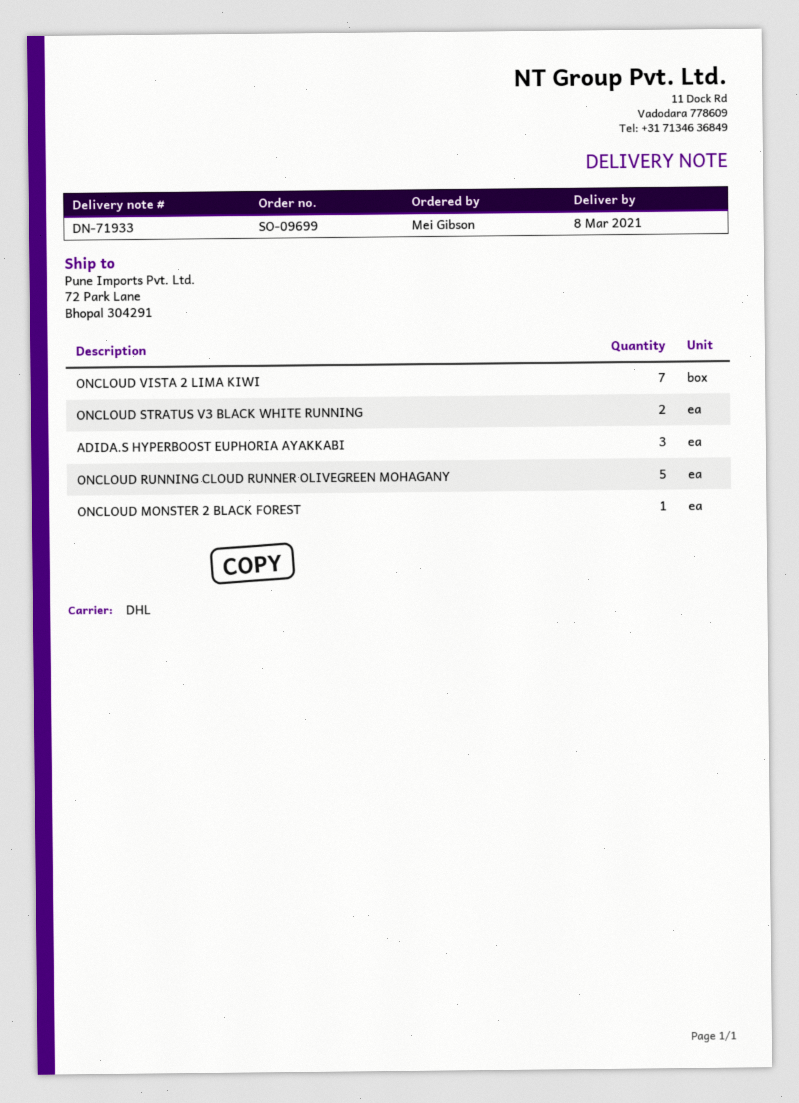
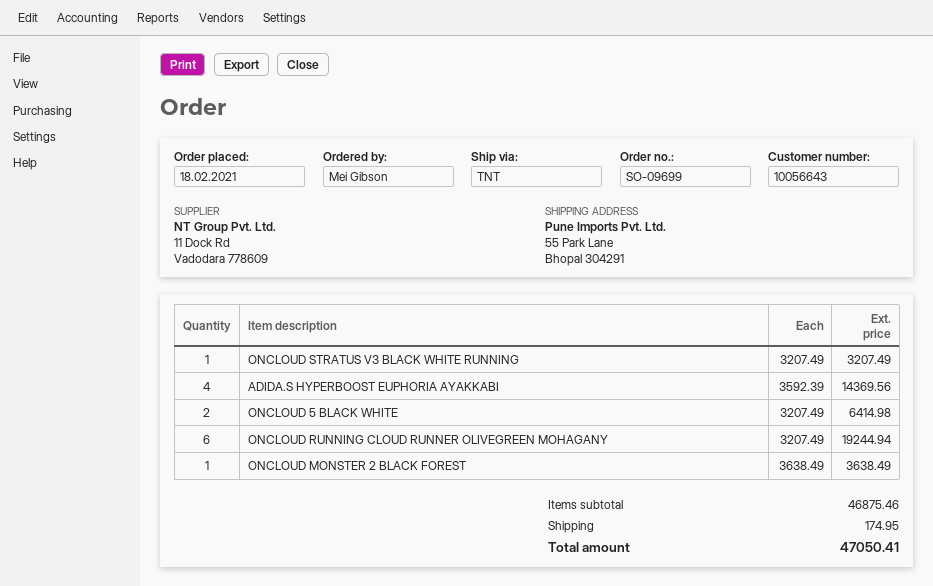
shipping method: DHL -> TNT
ship to: 72 Park Lane, Bhopal 304291 -> 55 Park Lane, Bhopal 304291
ONCLOUD VISTA 2 LIMA KIWI: 7 -> none
ONCLOUD STRATUS V3 BLACK WHITE RUNNING: 2 -> 1
ADIDA.S HYPERBOOST EUPHORIA AYAKKABI: 3 -> 4
ONCLOUD RUNNING CLOUD RUNNER OLIVEGREEN MOHAGANY: 5 -> 6
ONCLOUD 5 BLACK WHITE: none -> 2

